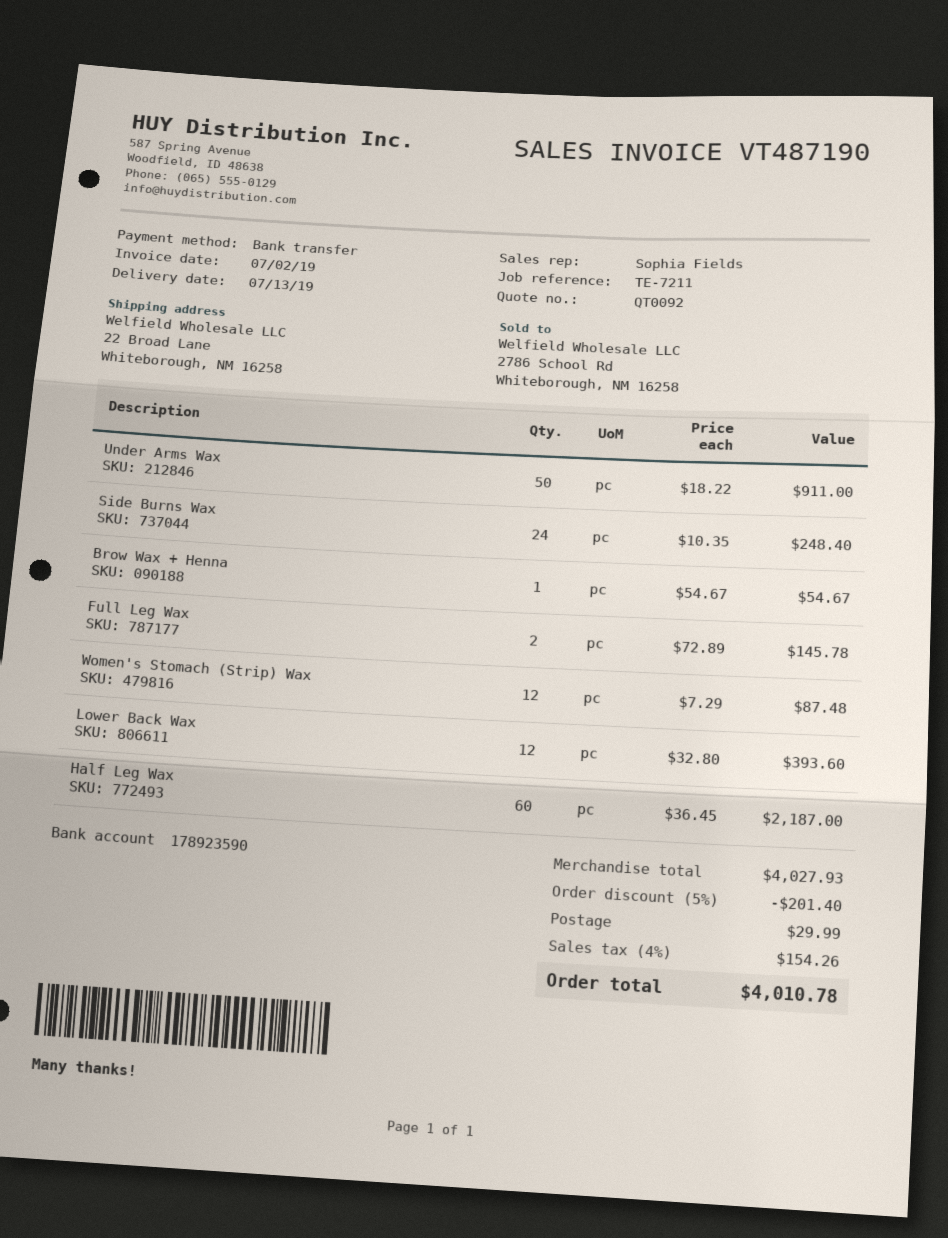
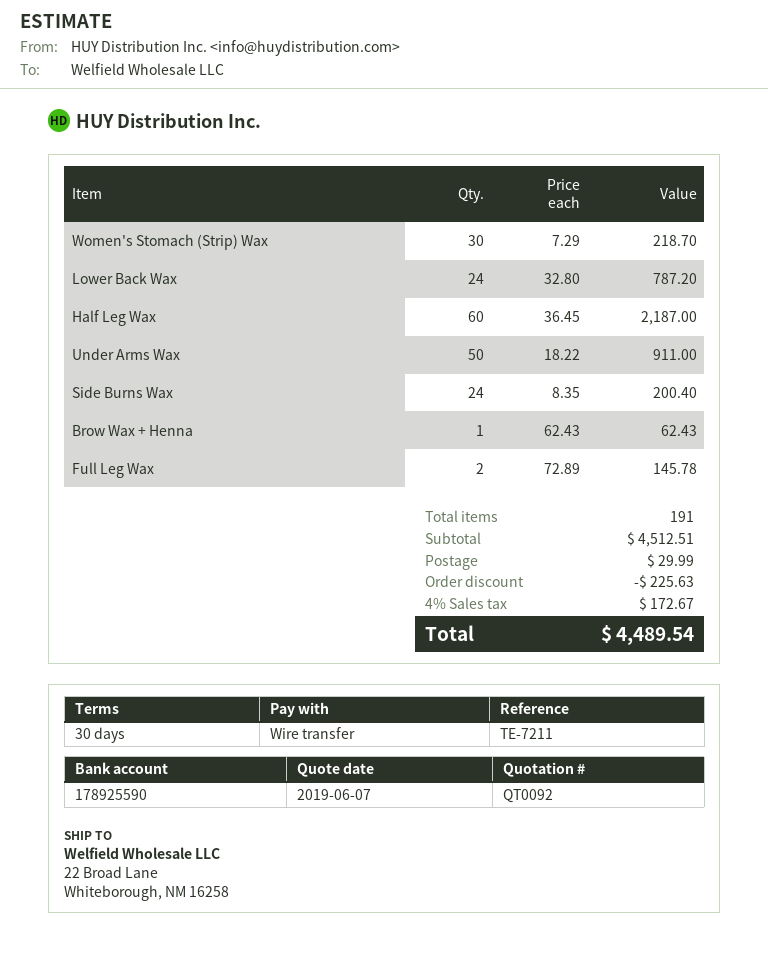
bank account: 178923590 -> 178925590
Side Burns Wax: 24 x 10.35 = 248.40 -> 24 x 8.35 = 200.40
Brow Wax + Henna: 1 x 54.67 = 54.67 -> 1 x 62.43 = 62.43
Women's Stomach (Strip) Wax: 12 x 7.29 = 87.48 -> 30 x 7.29 = 218.70
Lower Back Wax: 12 x 32.80 = 393.60 -> 24 x 32.80 = 787.20
subtotal: 4027.93 -> 4512.51
discount: 201.40 -> 225.63
tax: 4% = 154.26 -> 4% = 172.67
total: 4010.78 -> 4489.54

